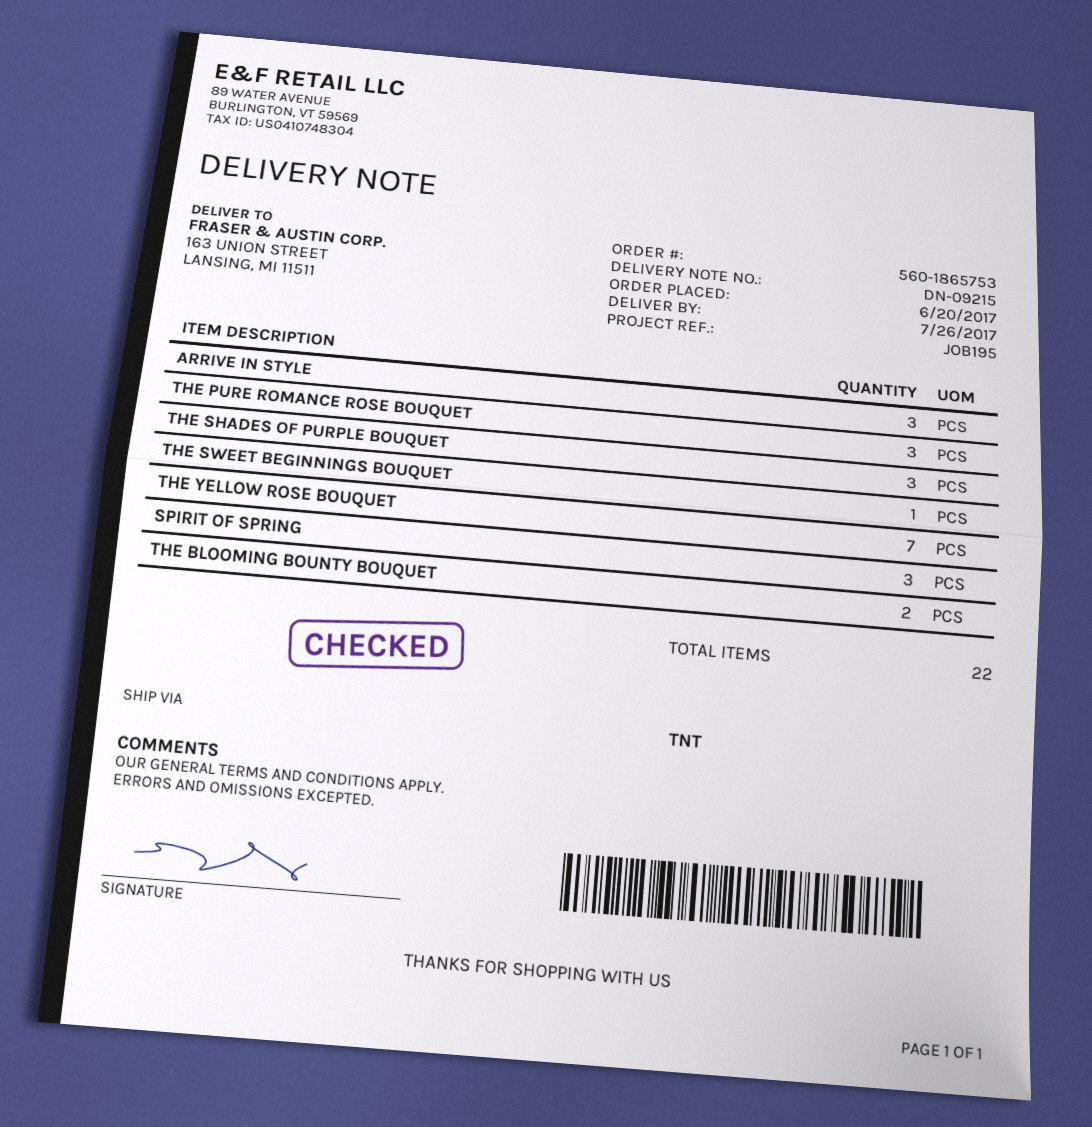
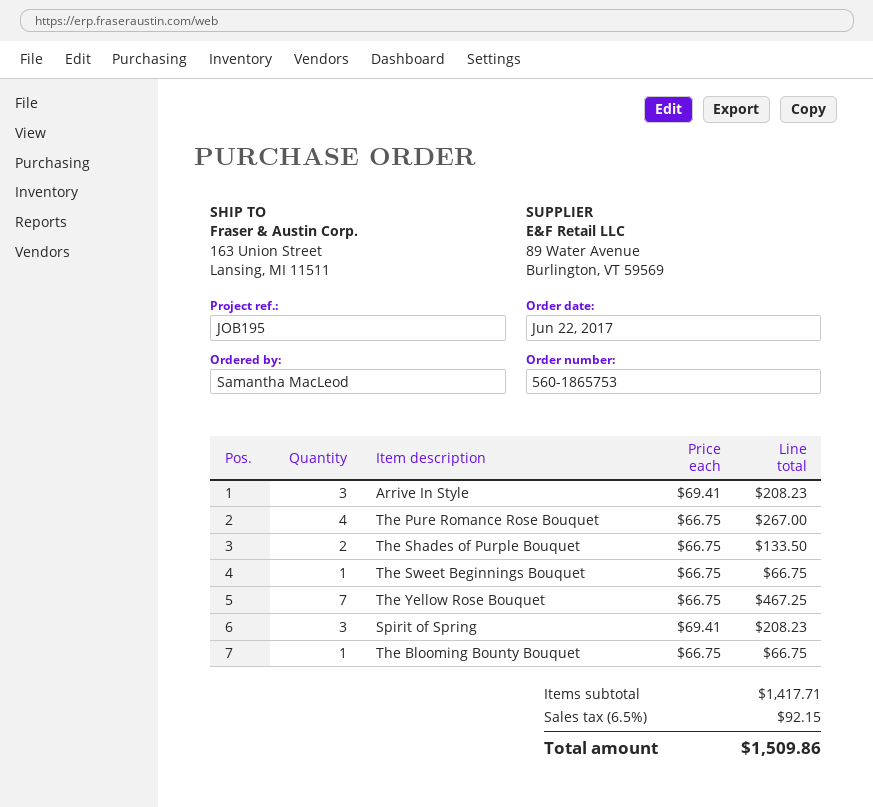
order date: 2017-06-20 -> 2017-06-22
THE PURE ROMANCE ROSE BOUQUET: 3 -> 4
THE SHADES OF PURPLE BOUQUET: 3 -> 2
THE BLOOMING BOUNTY BOUQUET: 2 -> 1

